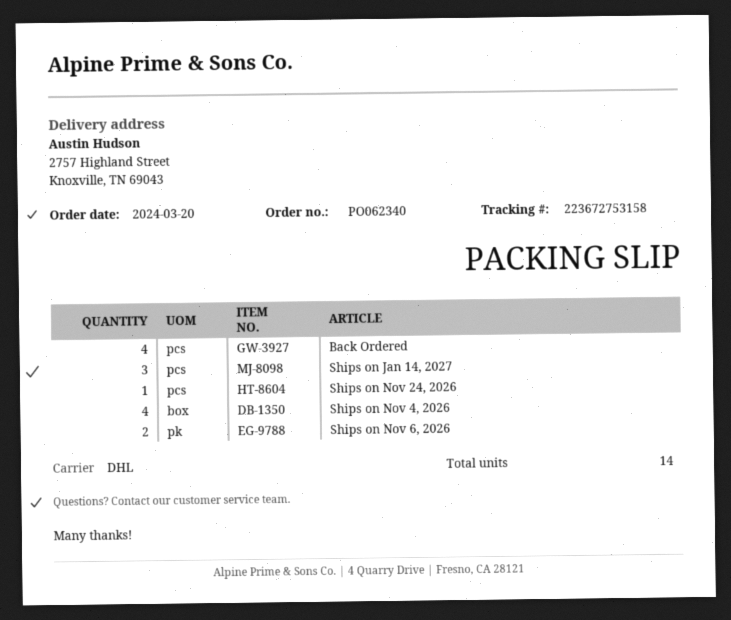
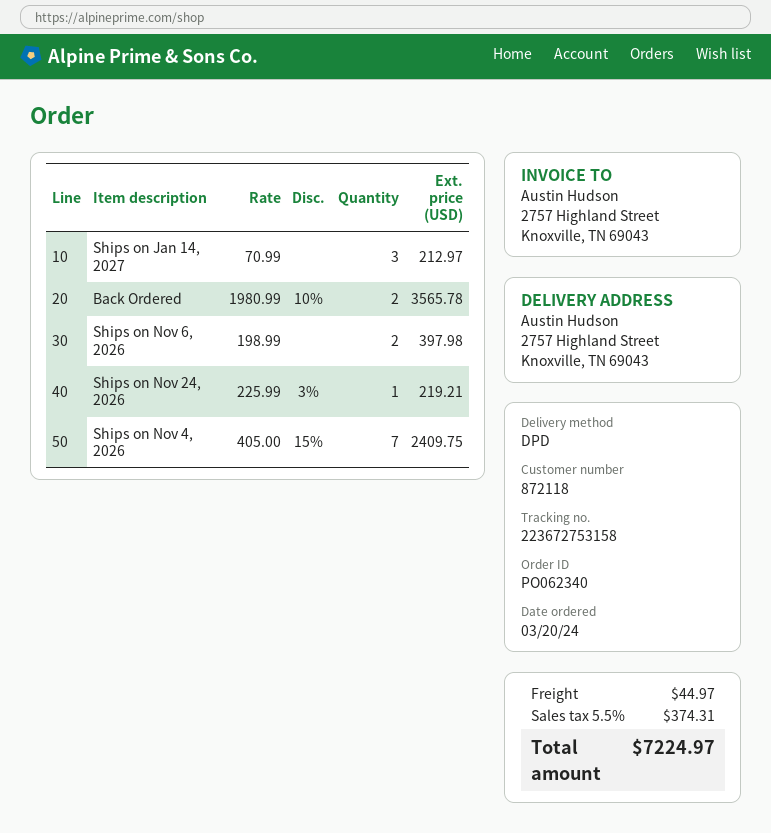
shipping method: DHL -> DPD
Back Ordered: 4 -> 2
Ships on Nov 4, 2026: 4 -> 7

